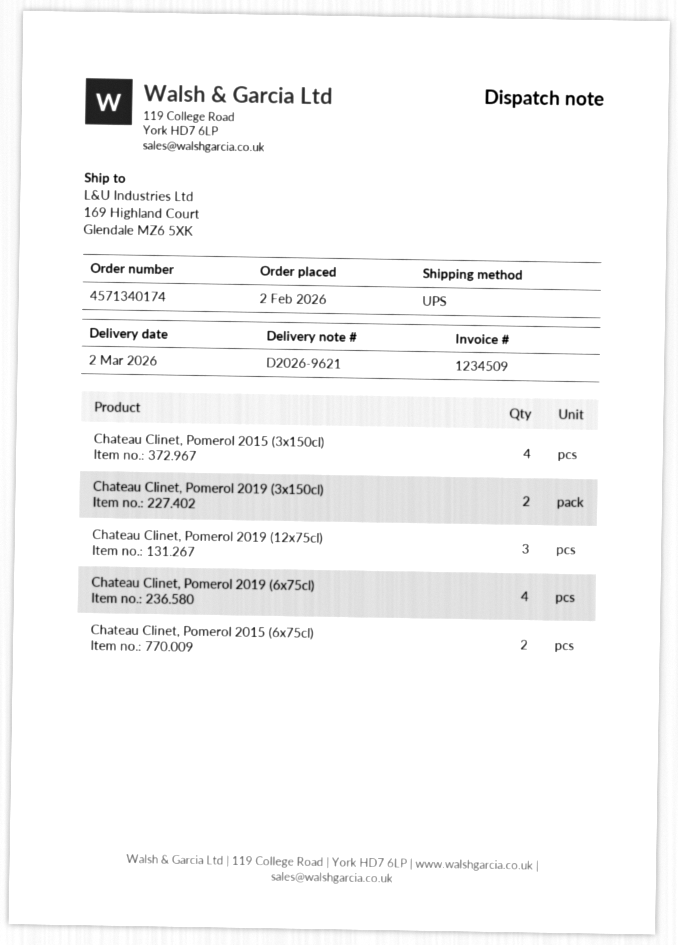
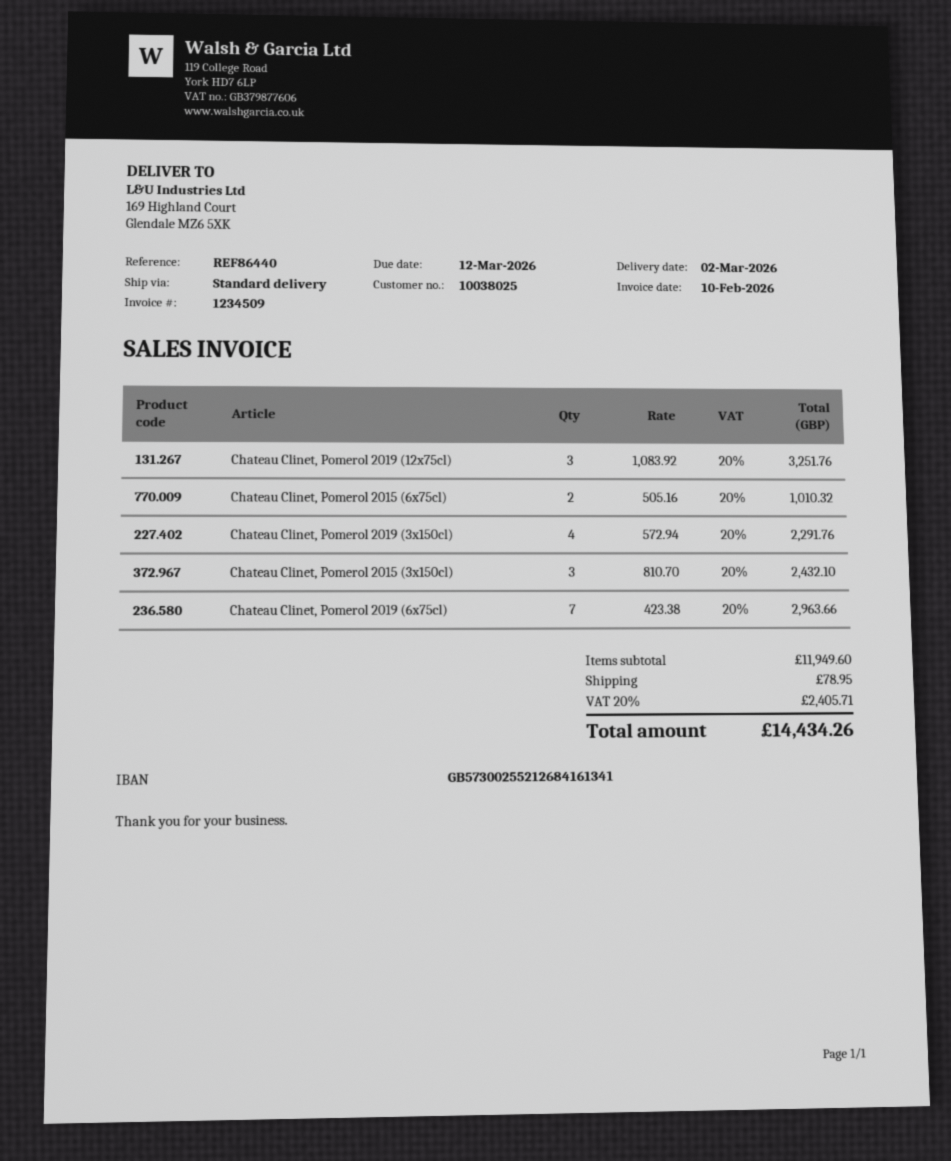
shipping method: UPS -> standard
Chateau Clinet, Pomerol 2015 (3x150cl): 4 -> 3
Chateau Clinet, Pomerol 2019 (3x150cl): 2 -> 4
Chateau Clinet, Pomerol 2019 (6x75cl): 4 -> 7

